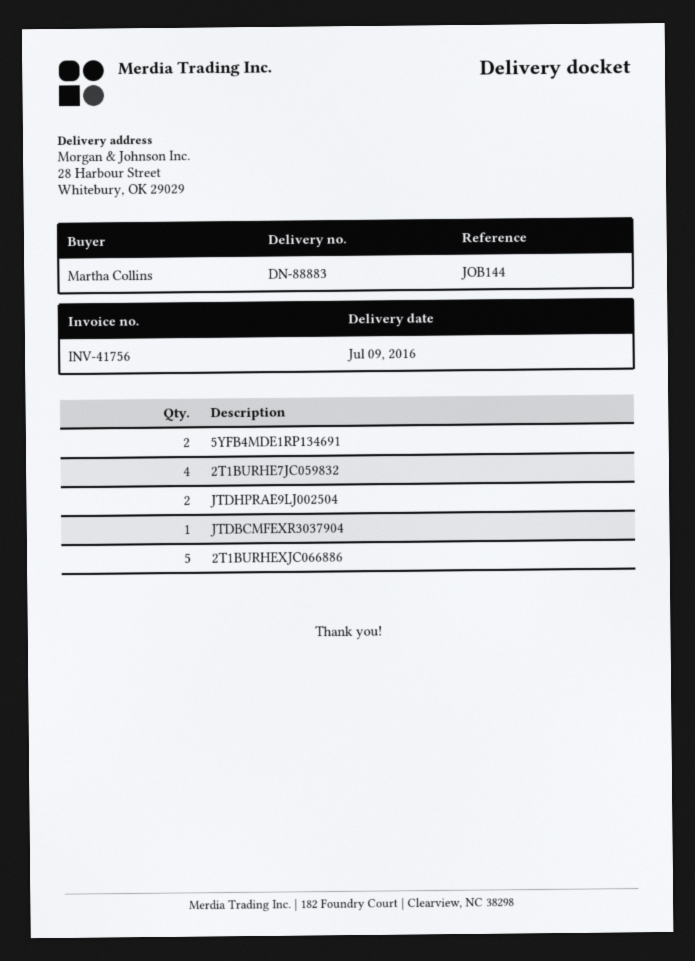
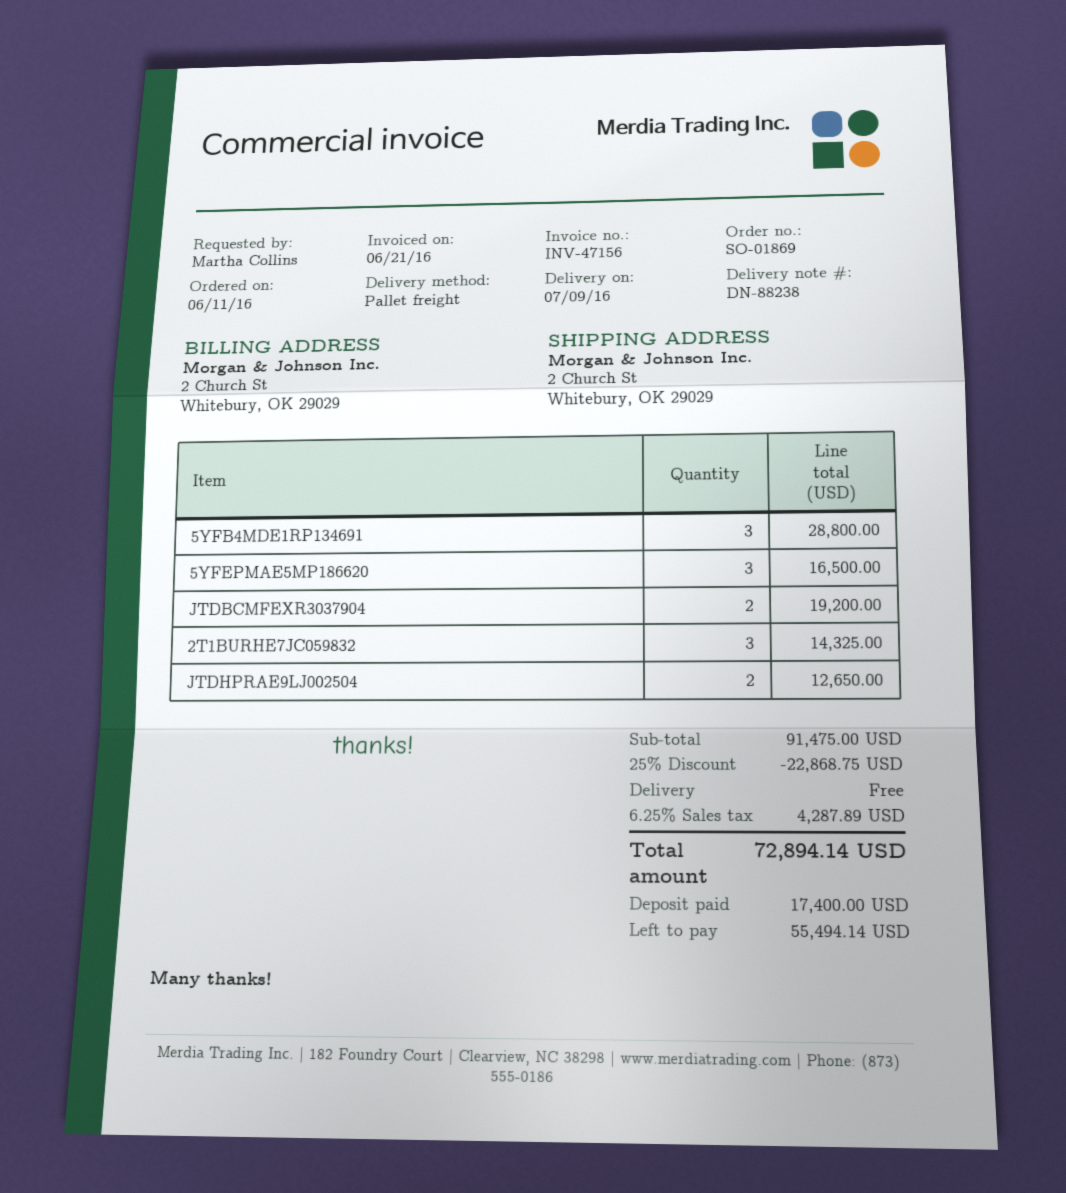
delivery note number: DN-88883 -> DN-88238
invoice number: INV-41756 -> INV-47156
ship to: 28 Harbour Street, Whitebury, OK 29029 -> 2 Church St, Whitebury, OK 29029
5YFB4MDE1RP134691: 2 -> 3
2T1BURHE7JC059832: 4 -> 3
JTDBCMFEXR3037904: 1 -> 2
2T1BURHEXJC066886: 5 -> none
5YFEPMAE5MP186620: none -> 3

